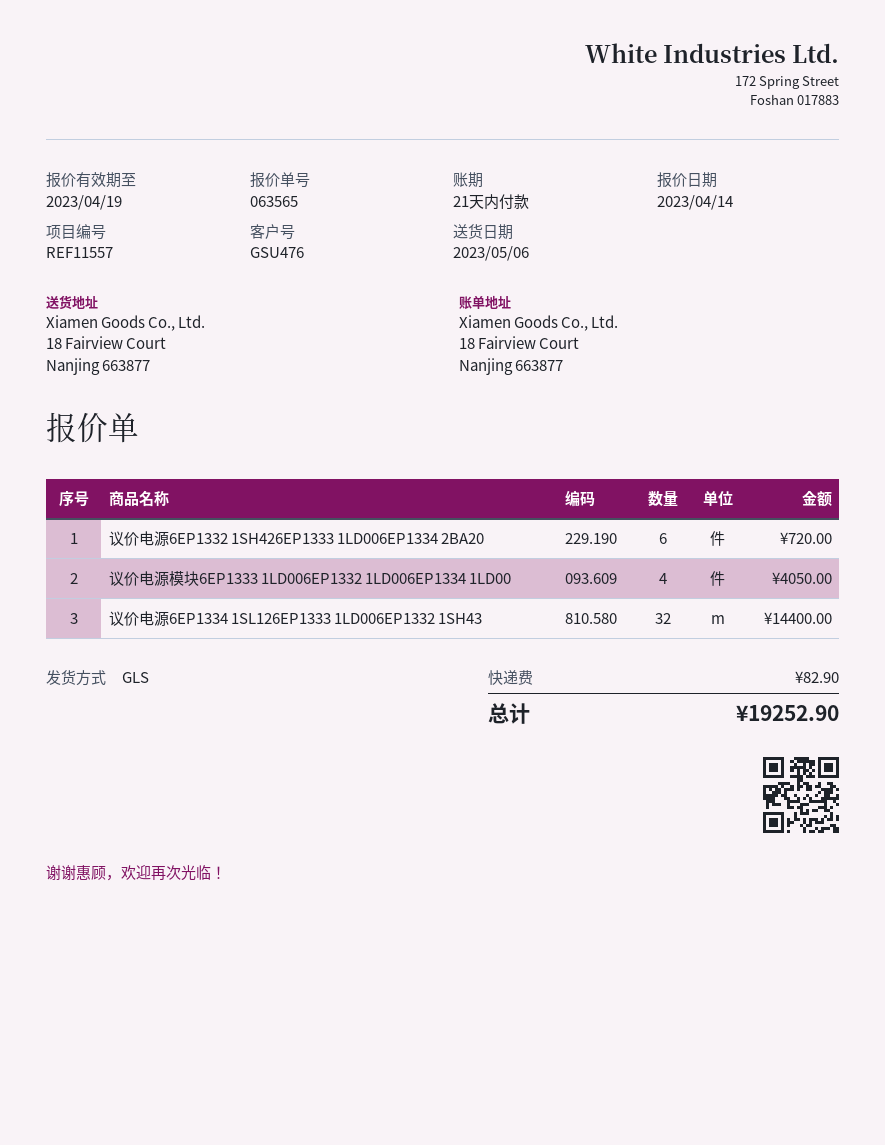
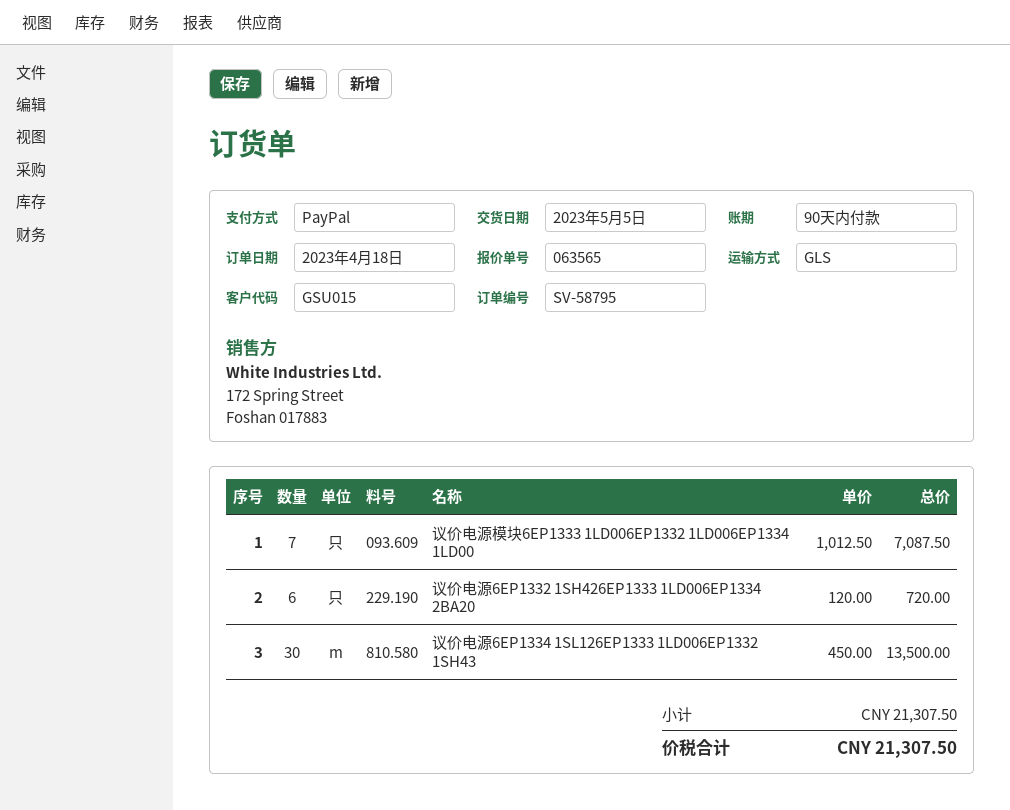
delivery date: 2023-05-06 -> 2023-05-05
payment terms: 21 days -> 90 days
customer number: GSU476 -> GSU015
议价电源模块6EP1333 1LD006EP1332 1LD006EP1334 1LD00: 4 for 4050.00 -> 7 for 7087.50
议价电源6EP1334 1SL126EP1333 1LD006EP1332 1SH43: 32 for 14400.00 -> 30 for 13500.00
shipping: 82.90 -> none
total: 19252.90 -> 21307.50

